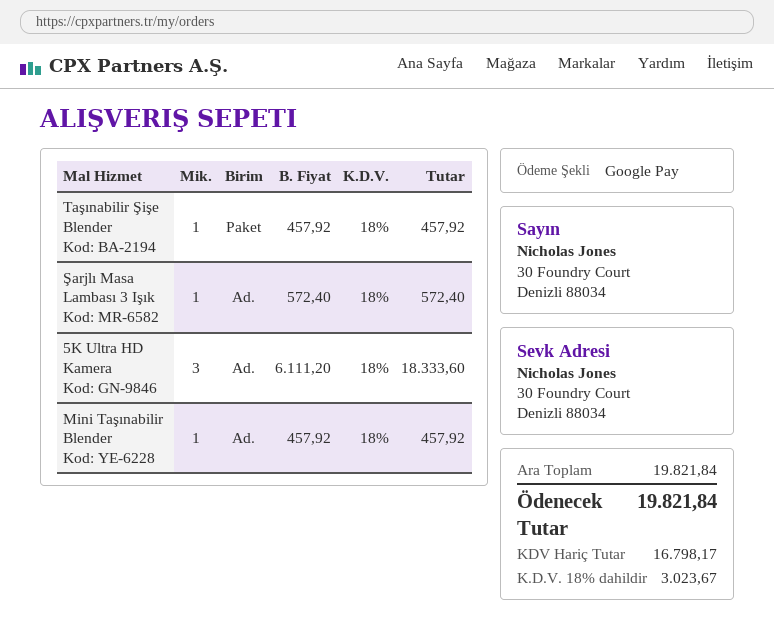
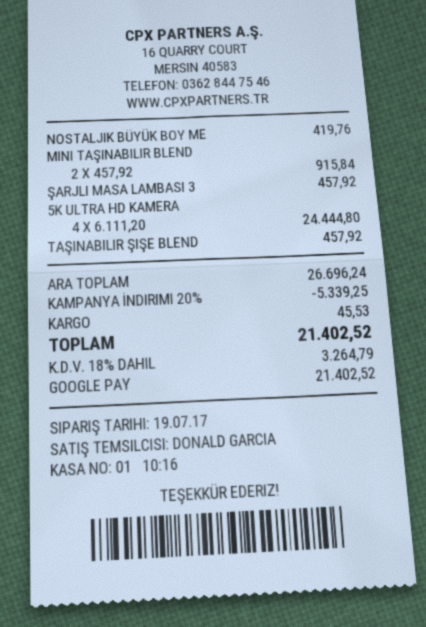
Şarjlı Masa Lambası 3 Işık: 1 x 572.40 = 572.40 -> 1 x 457.92 = 457.92
5K Ultra HD Kamera: 3 x 6111.20 = 18333.60 -> 4 x 6111.20 = 24444.80
Mini Taşınabilir Blender: 1 x 457.92 = 457.92 -> 2 x 457.92 = 915.84
NOSTALJIK BÜYÜK BOY ME: none -> 1 x 419.76 = 419.76
subtotal: 19821.84 -> 26696.24
discount: none -> 20% = 5339.25
shipping: none -> 45.53
tax: 18% = 3023.67 -> 18% = 3264.79
total: 19821.84 -> 21402.52

